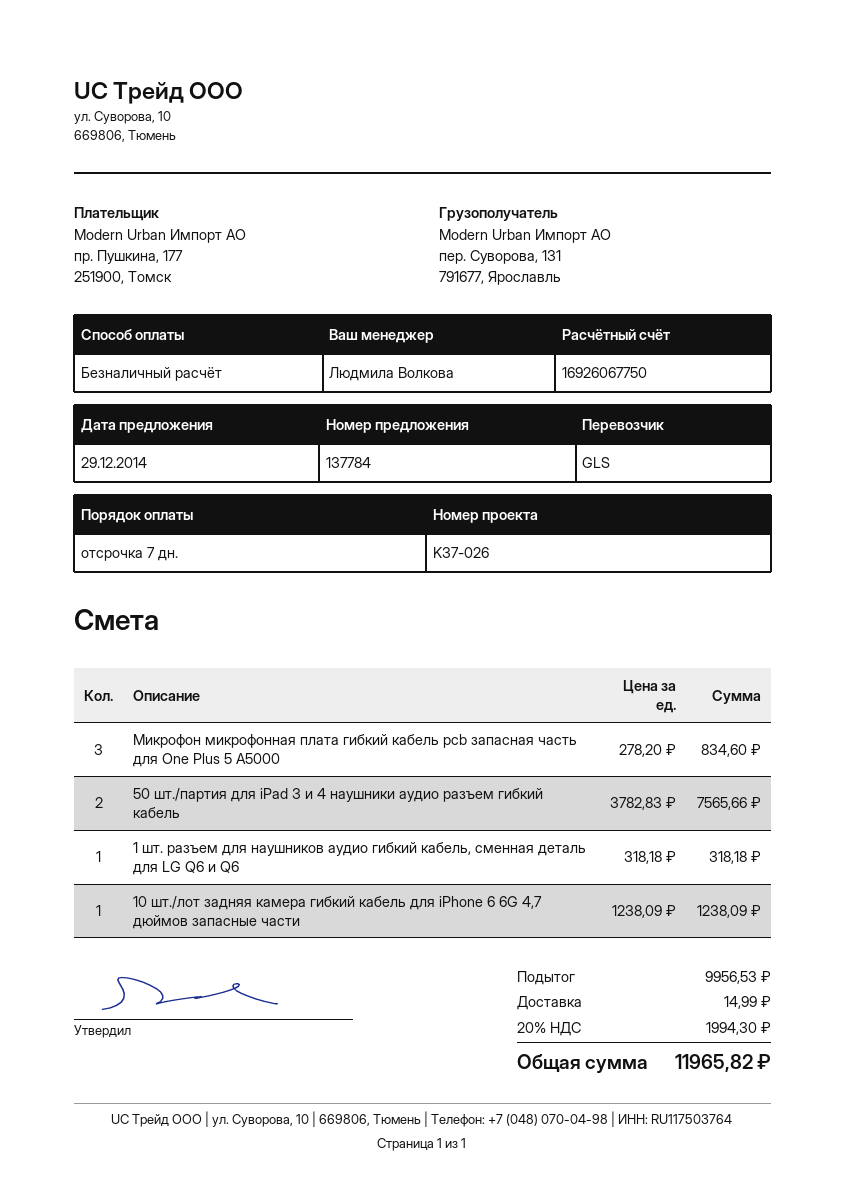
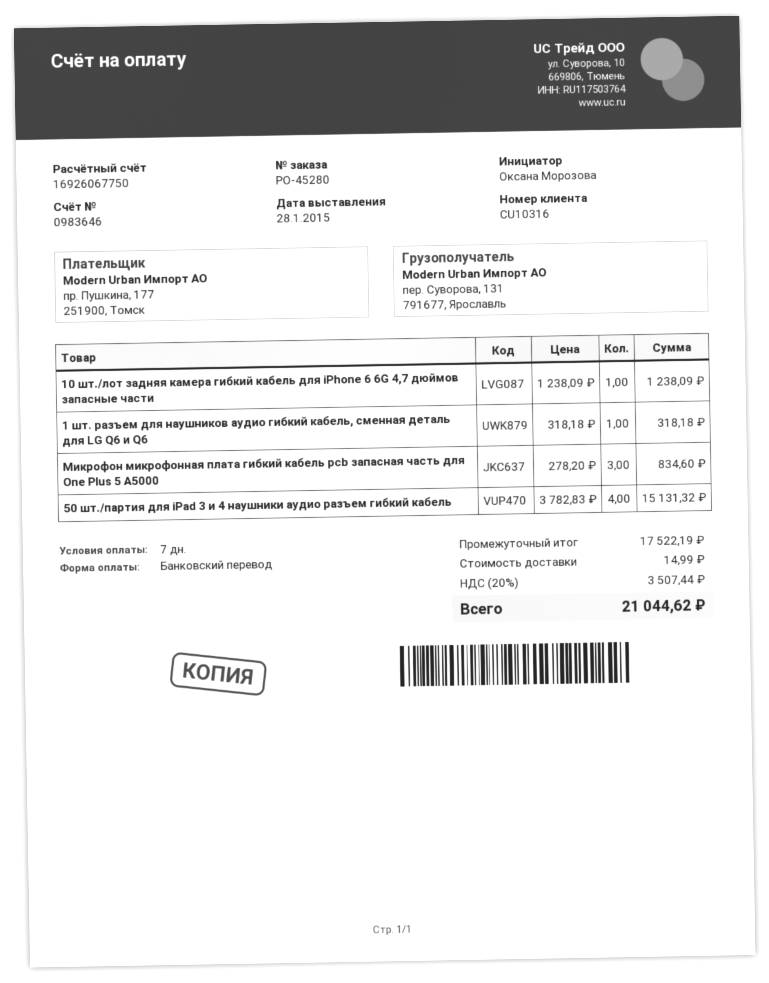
50 шт./партия для iPad 3 и 4 наушники аудио разъем гибкий кабель: 2 x 3782.83 = 7565.66 -> 4 x 3782.83 = 15131.32
subtotal: 9956.53 -> 17522.19
tax: 20% = 1994.30 -> 20% = 3507.44
total: 11965.82 -> 21044.62

